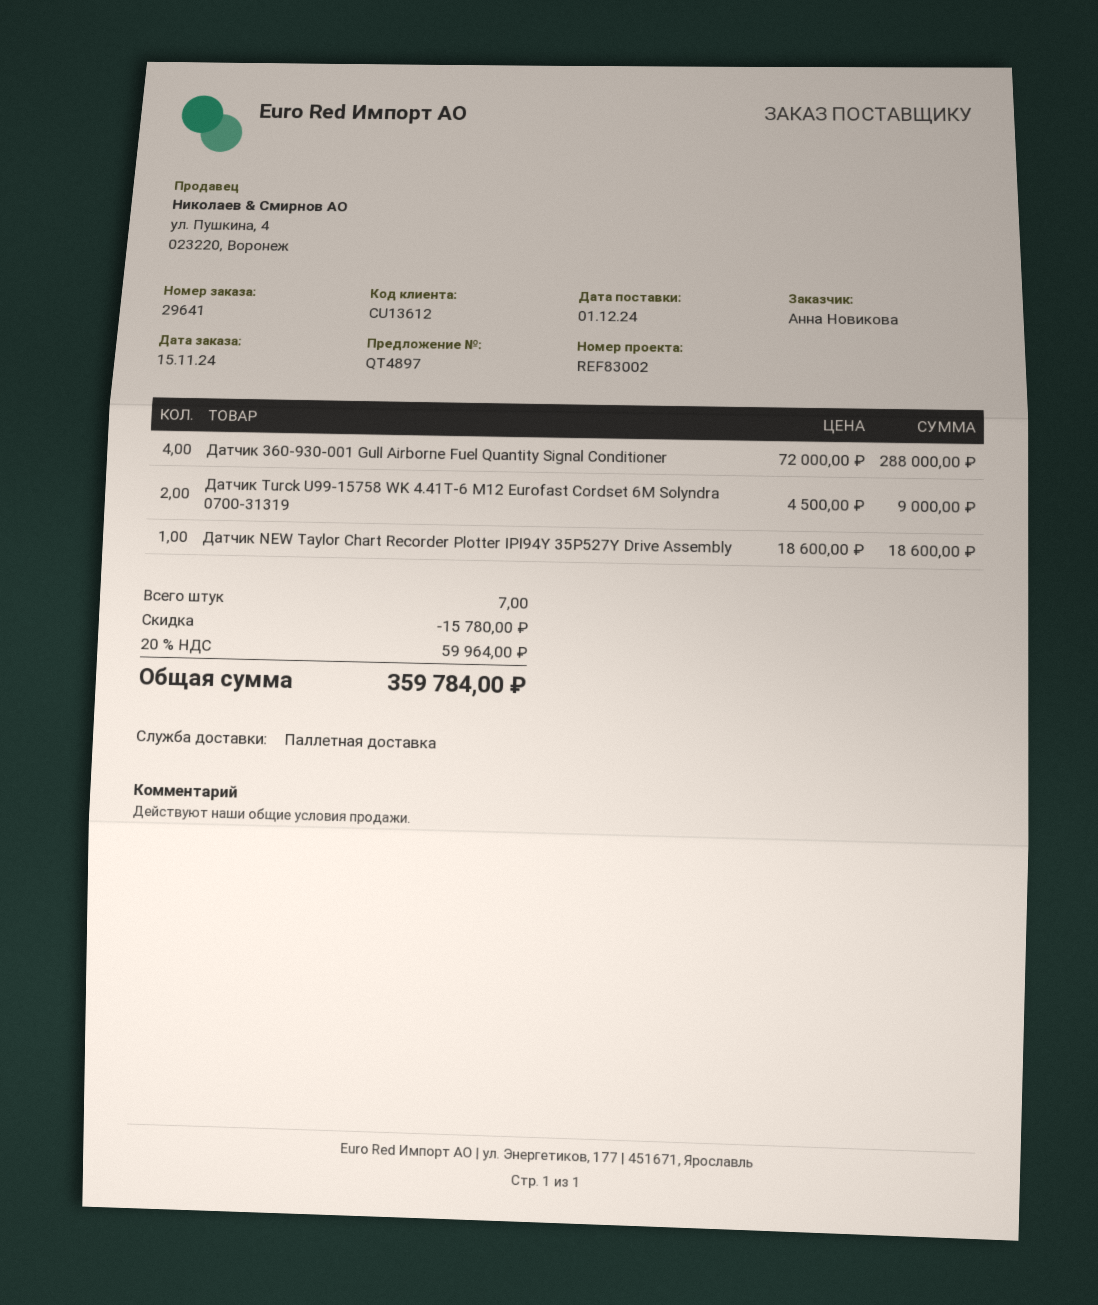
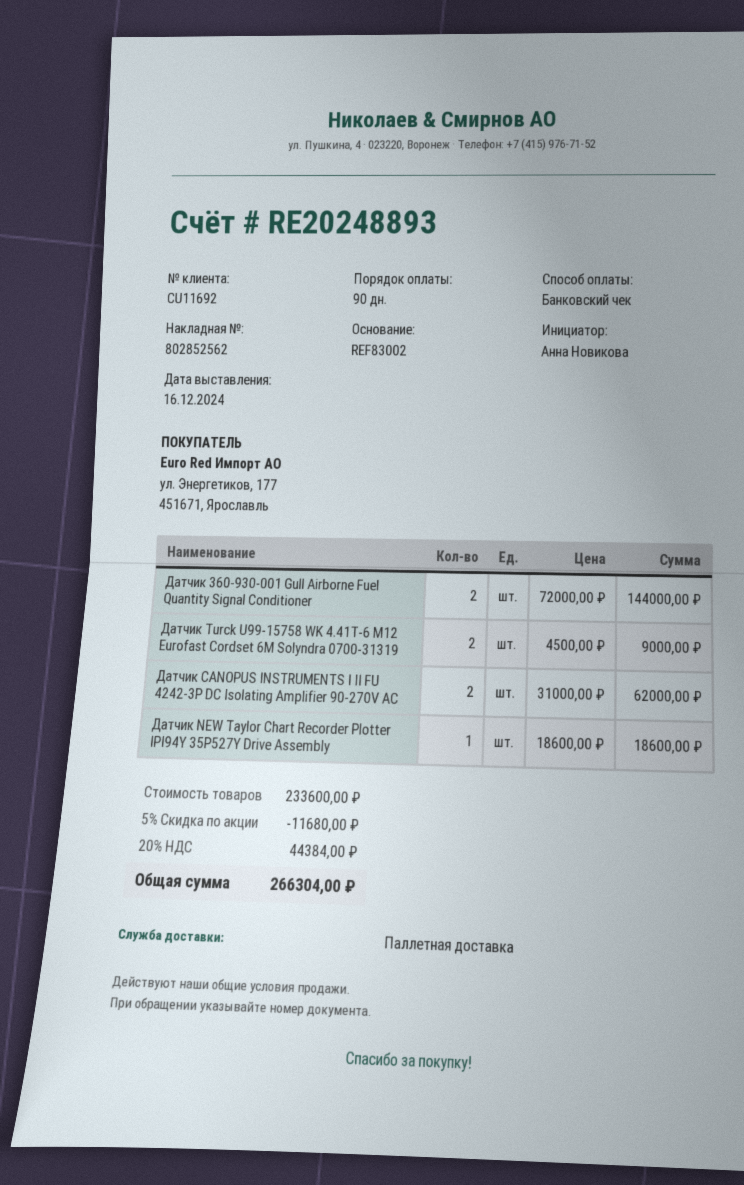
customer number: CU13612 -> CU11692
Датчик 360-930-001 Gull Airborne Fuel Quantity Signal Conditioner: 4 x 72000.00 = 288000.00 -> 2 x 72000.00 = 144000.00
Датчик CANOPUS INSTRUMENTS I II FU 4242-3P DC Isolating Amplifier 90-270V AC: none -> 2 x 31000.00 = 62000.00
discount: 15780.00 -> 11680.00
tax: 20% = 59964.00 -> 20% = 44384.00
total: 359784.00 -> 266304.00

